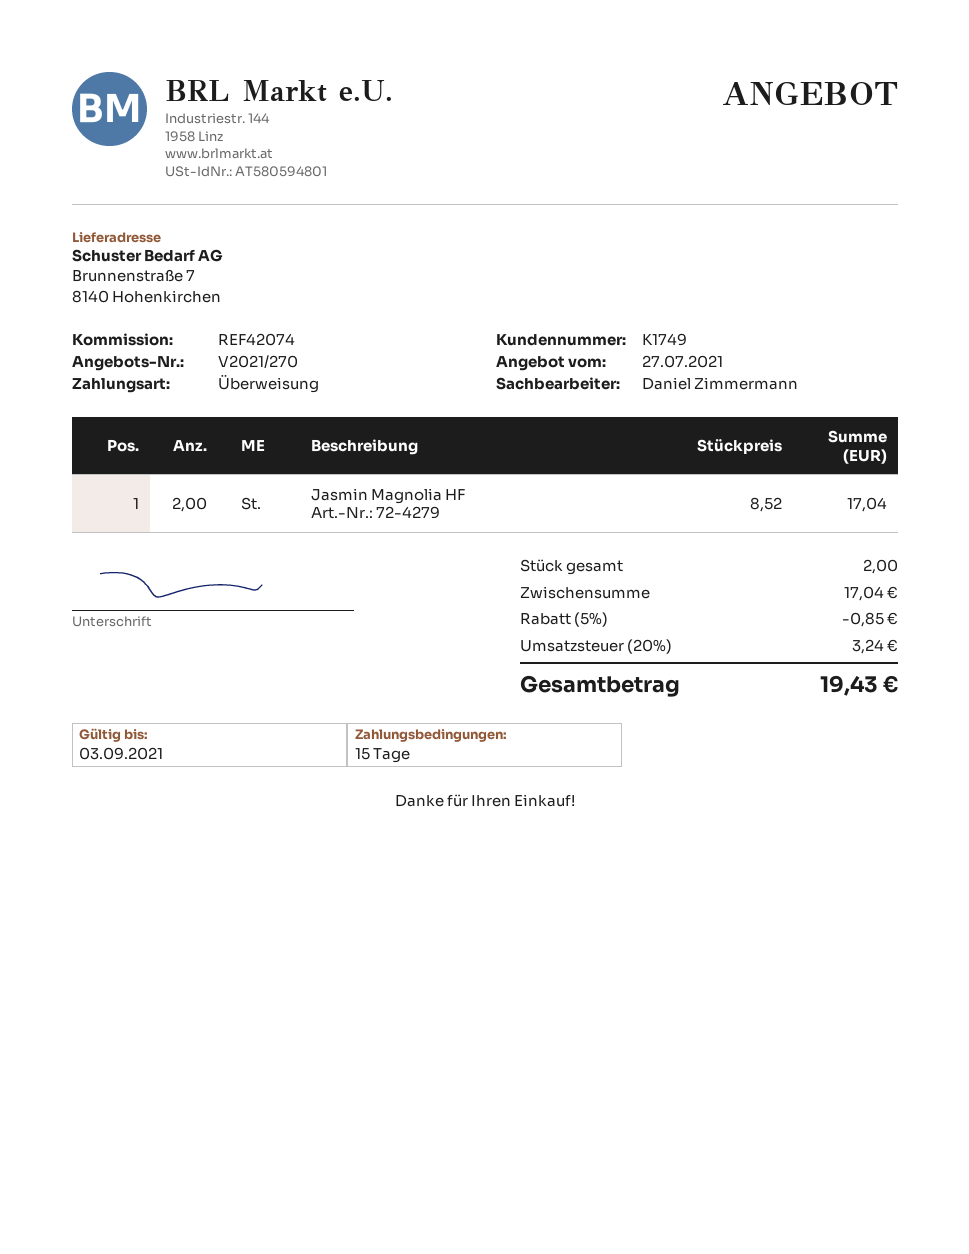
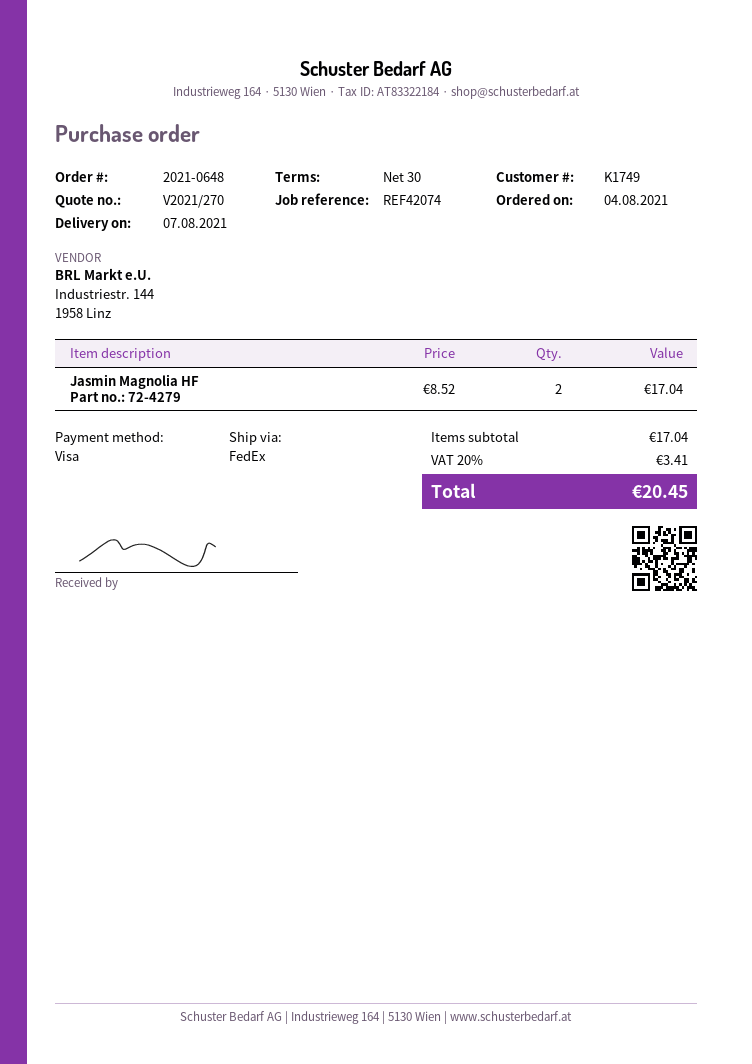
payment terms: 15 days -> 30 days
payment method: bank transfer -> Visa
discount: 5% = 0.85 -> none
tax: 20% = 3.24 -> 20% = 3.41
total: 19.43 -> 20.45

